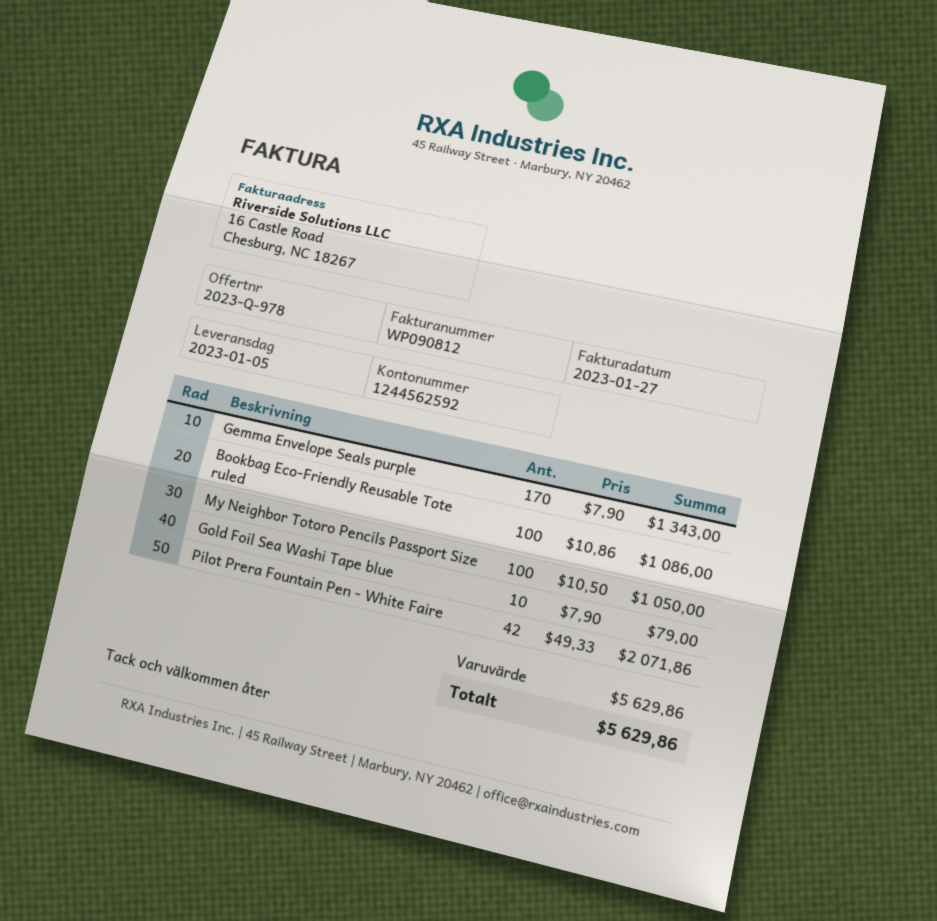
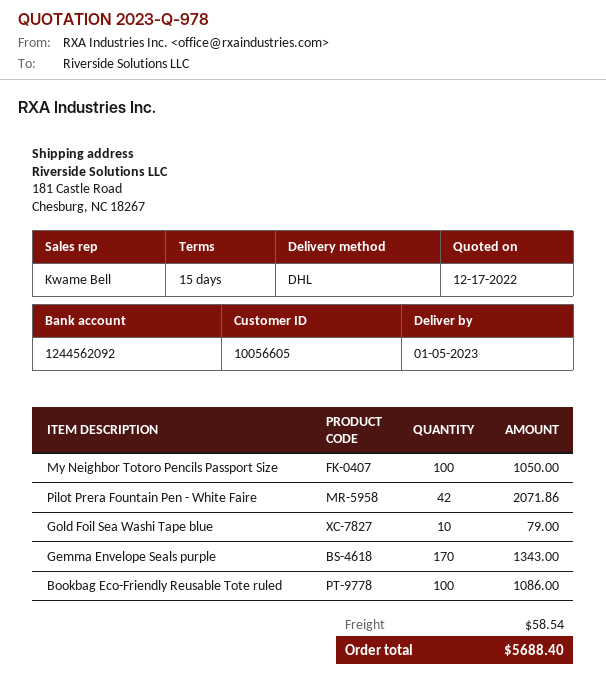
bank account: 1244562592 -> 1244562092
shipping: none -> 58.54
total: 5629.86 -> 5688.40

